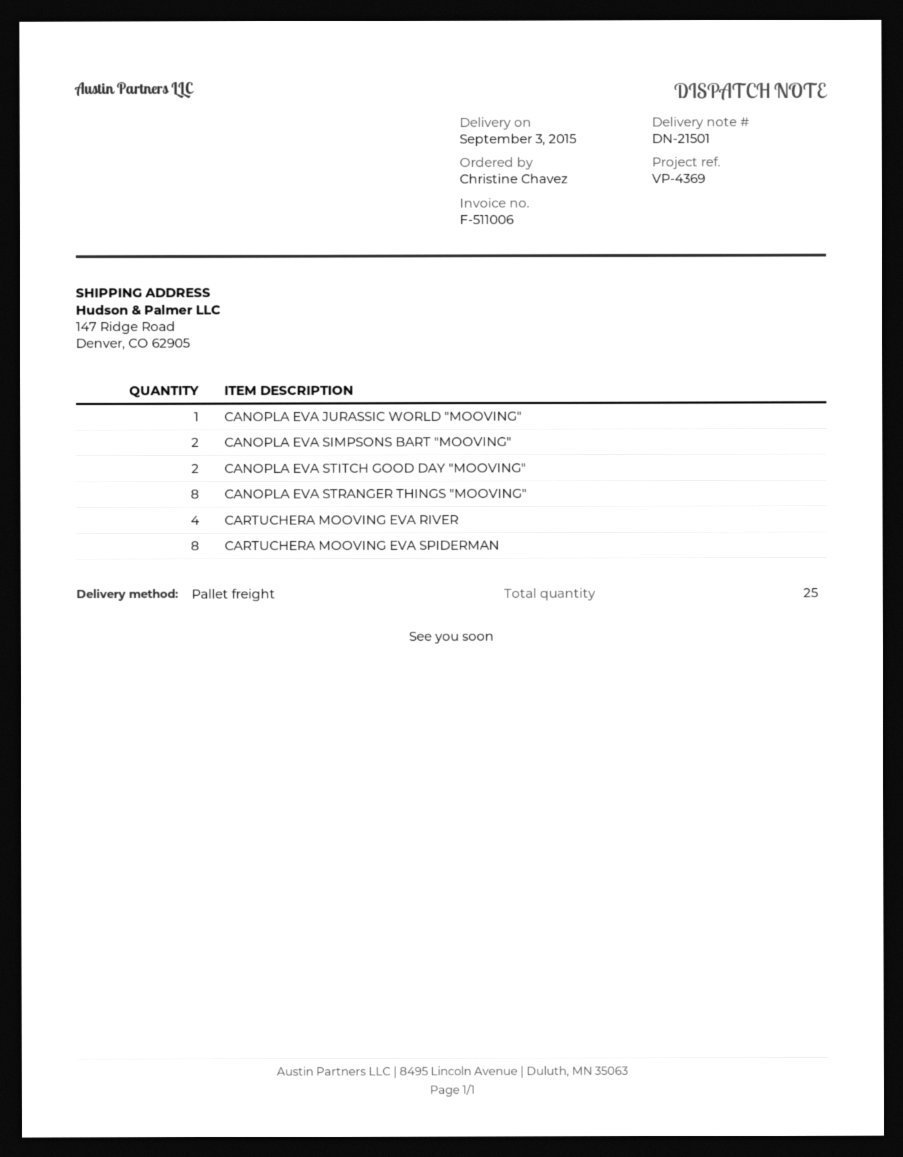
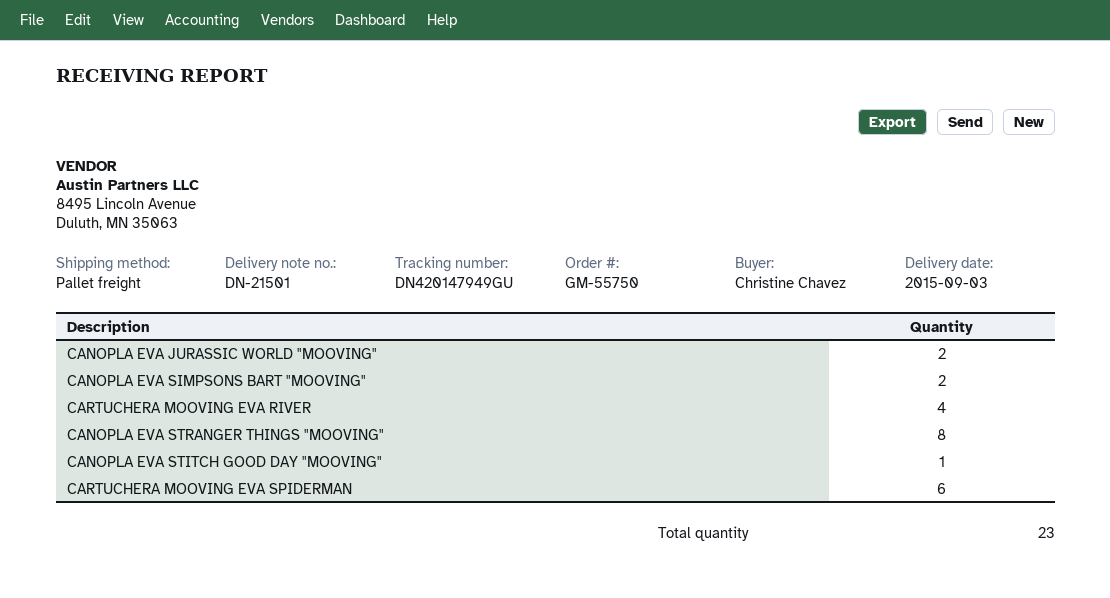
CANOPLA EVA JURASSIC WORLD "MOOVING": 1 -> 2
CANOPLA EVA STITCH GOOD DAY "MOOVING": 2 -> 1
CARTUCHERA MOOVING EVA SPIDERMAN: 8 -> 6
total quantity: 25 -> 23

